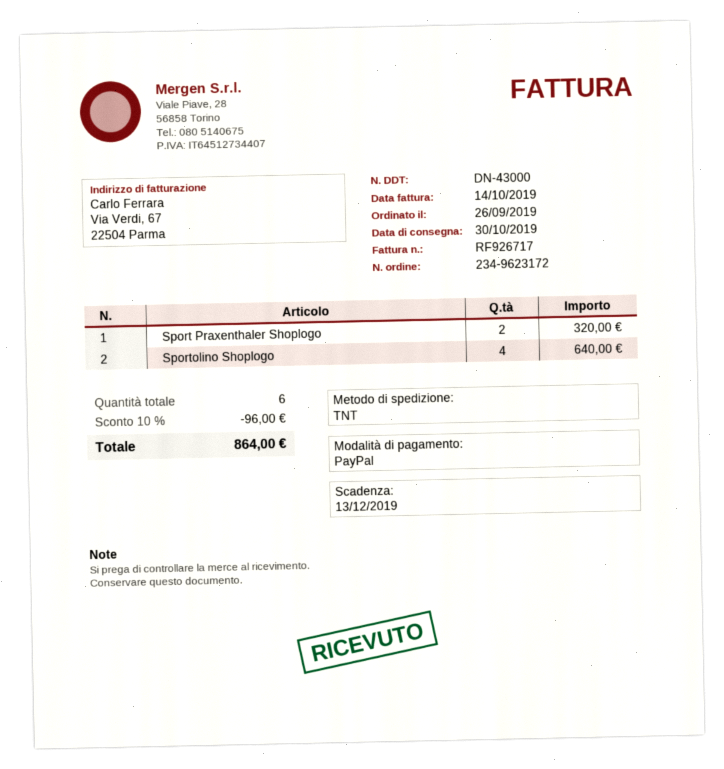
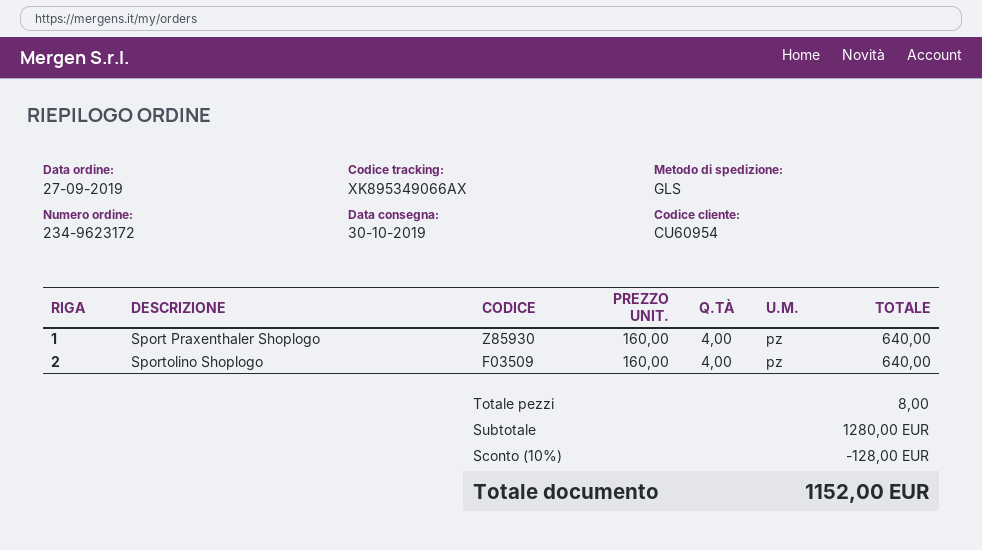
order date: 2019-09-26 -> 2019-09-27
shipping method: TNT -> GLS
Sport Praxenthaler Shoplogo: 2 for 320.00 -> 4 for 640.00
total quantity: 6 -> 8
discount: 10% = 96.00 -> 10% = 128.00
total: 864.00 -> 1152.00

